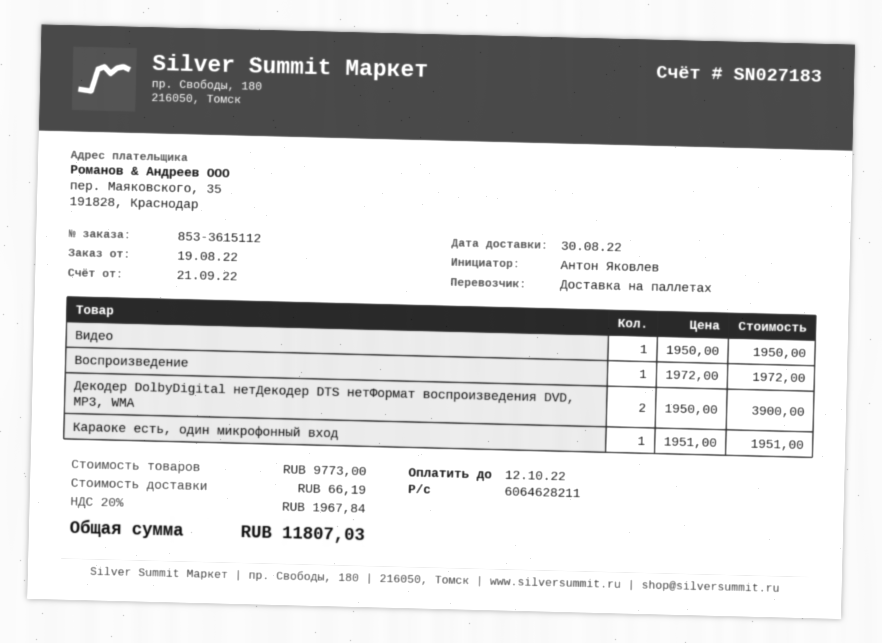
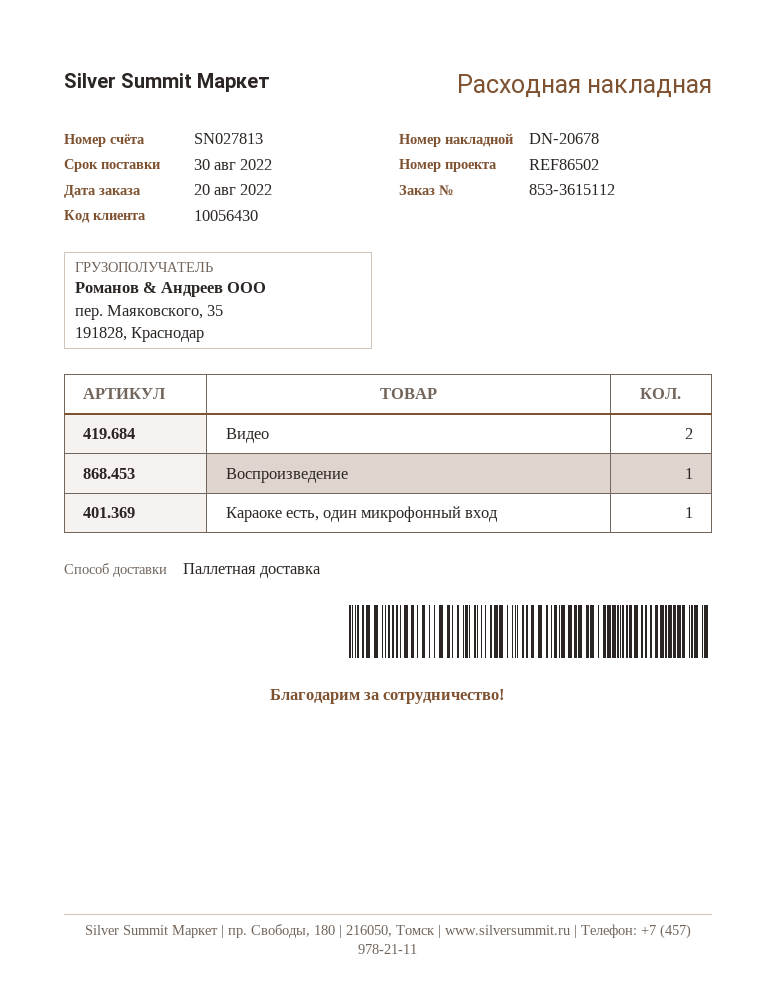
order date: 2022-08-19 -> 2022-08-20
invoice number: SN027183 -> SN027813
Видео: 1 -> 2
Декодер DolbyDigital нетДекодер DTS нетФормат воспроизведения DVD, MP3, WMA: 2 -> none

